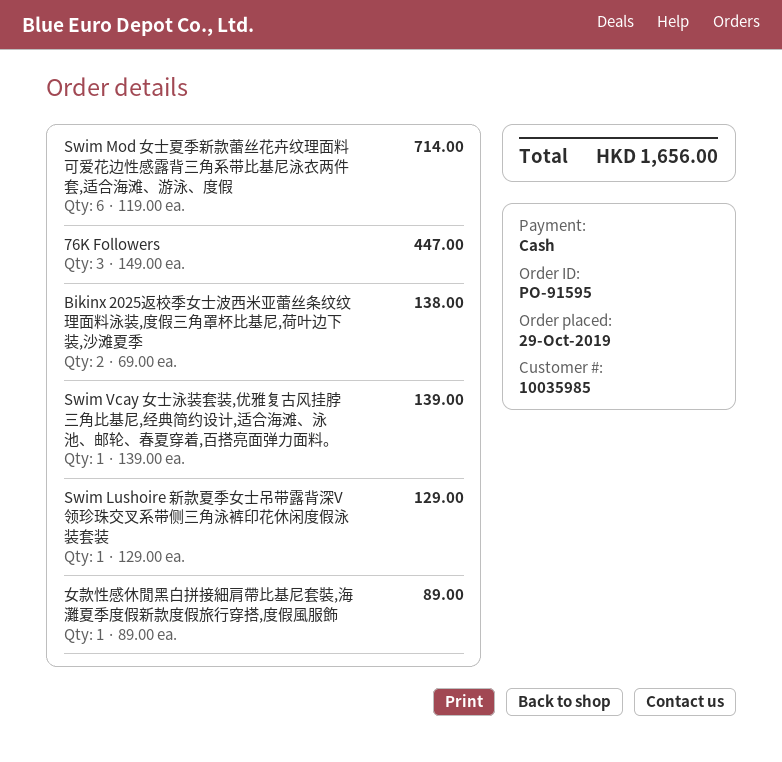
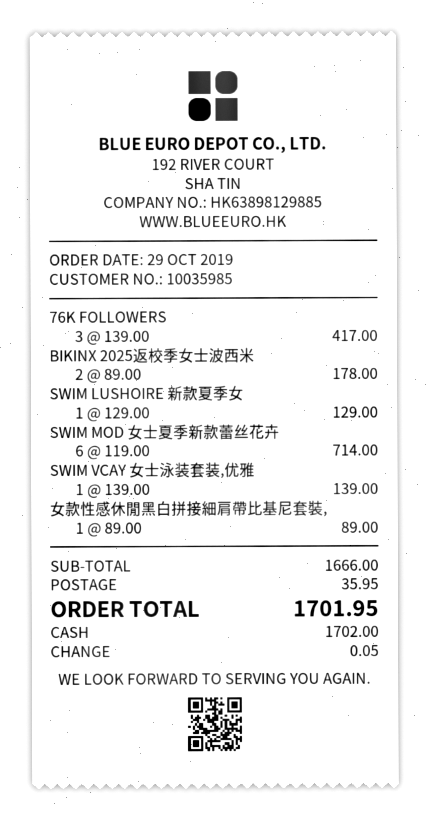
76K Followers: 3 x 149.00 = 447.00 -> 3 x 139.00 = 417.00
Bikinx 2025返校季女士波西米亚蕾丝条纹纹理面料泳装,度假三角罩杯比基尼,荷叶边下装,沙滩夏季: 2 x 69.00 = 138.00 -> 2 x 89.00 = 178.00
shipping: none -> 35.95
total: 1656.00 -> 1701.95

